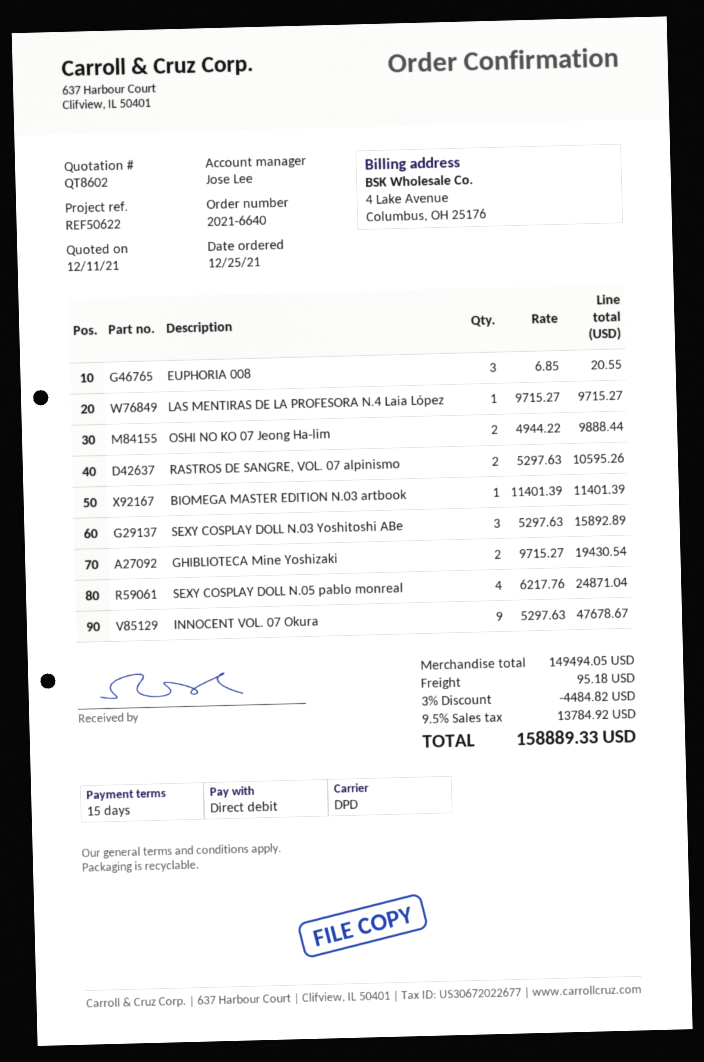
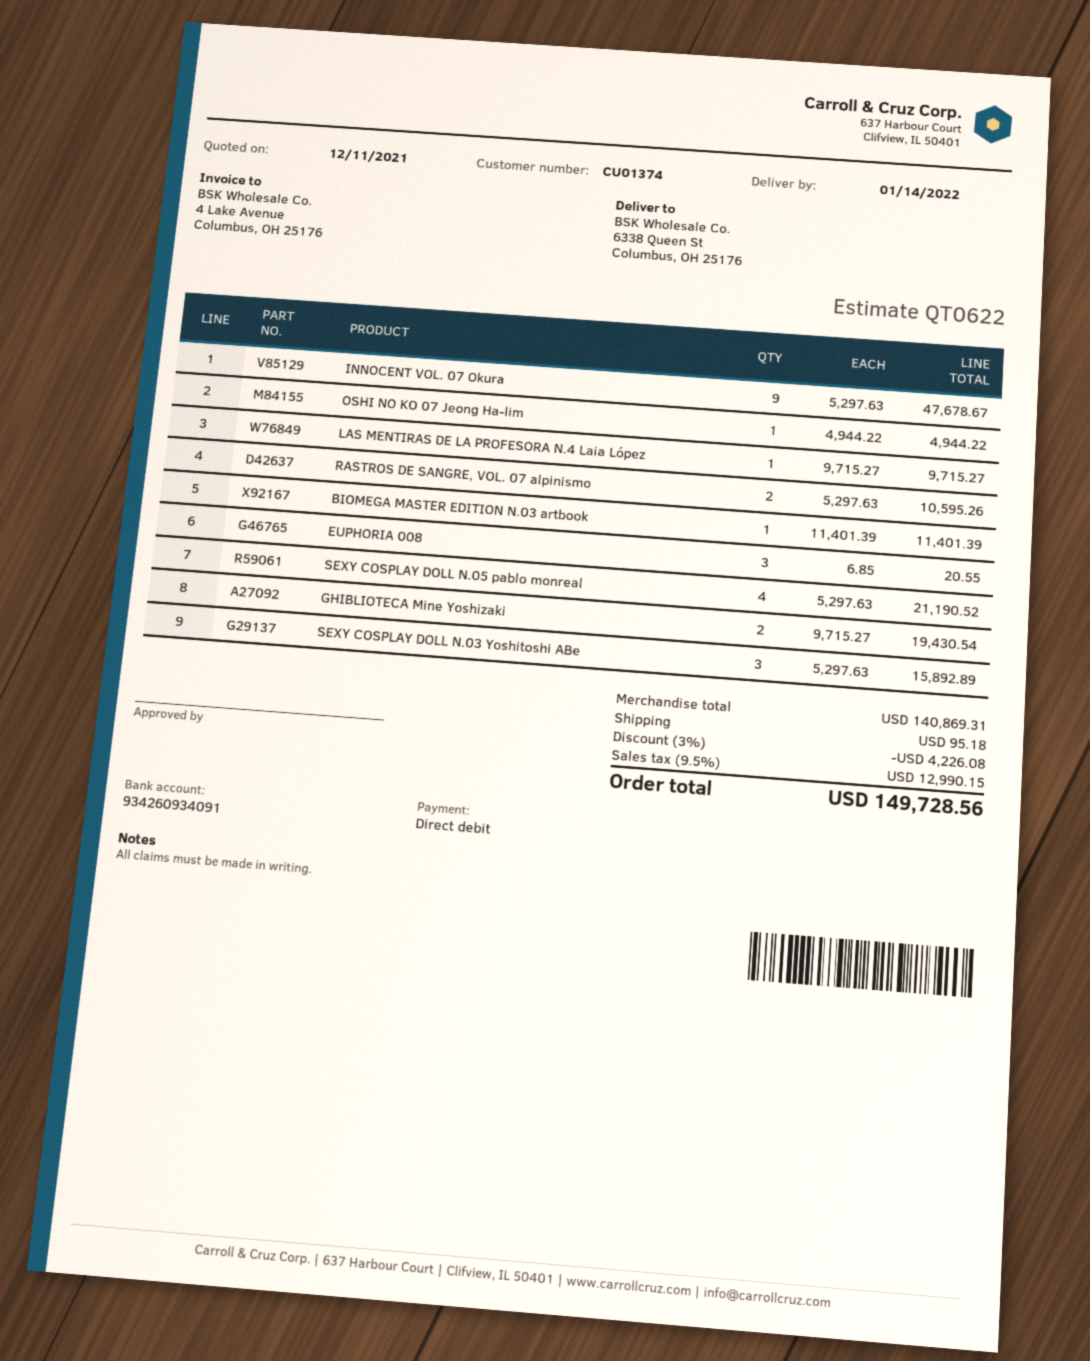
quote number: QT8602 -> QT0622
OSHI NO KO 07 Jeong Ha-lim: 2 x 4944.22 = 9888.44 -> 1 x 4944.22 = 4944.22
SEXY COSPLAY DOLL N.05 pablo monreal: 4 x 6217.76 = 24871.04 -> 4 x 5297.63 = 21190.52
subtotal: 149494.05 -> 140869.31
discount: 3% = 4484.82 -> 3% = 4226.08
tax: 9.5% = 13784.92 -> 9.5% = 12990.15
total: 158889.33 -> 149728.56

